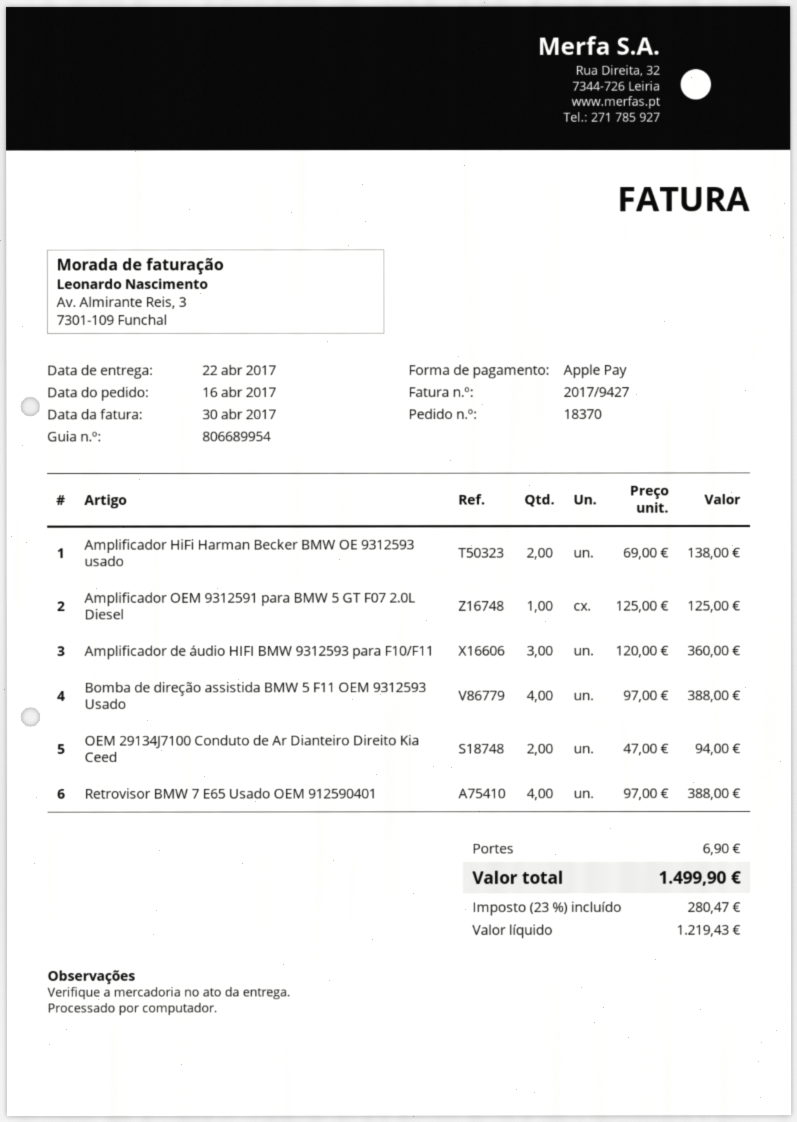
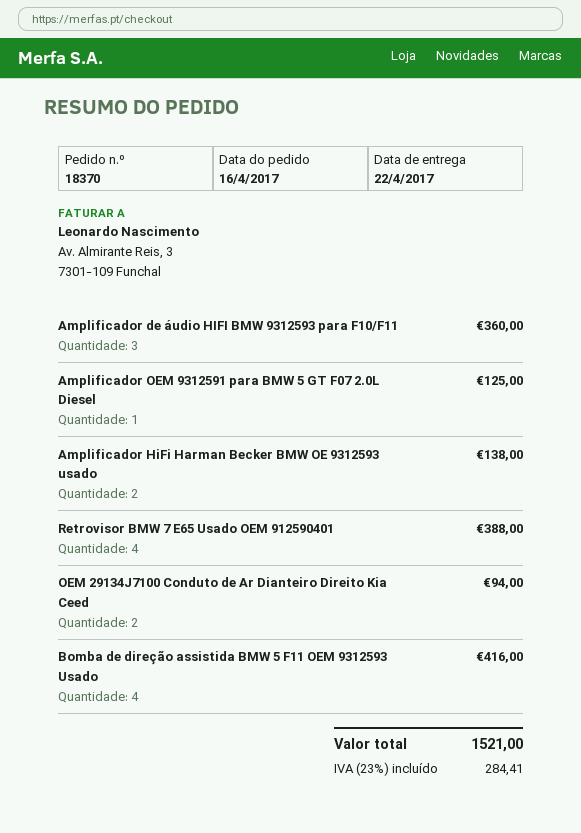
Bomba de direção assistida BMW 5 F11 OEM 9312593 Usado: 4 for 388.00 -> 4 for 416.00
shipping: 6.90 -> none
tax: 23% = 280.47 -> 23% = 284.41
total: 1499.90 -> 1521.00

